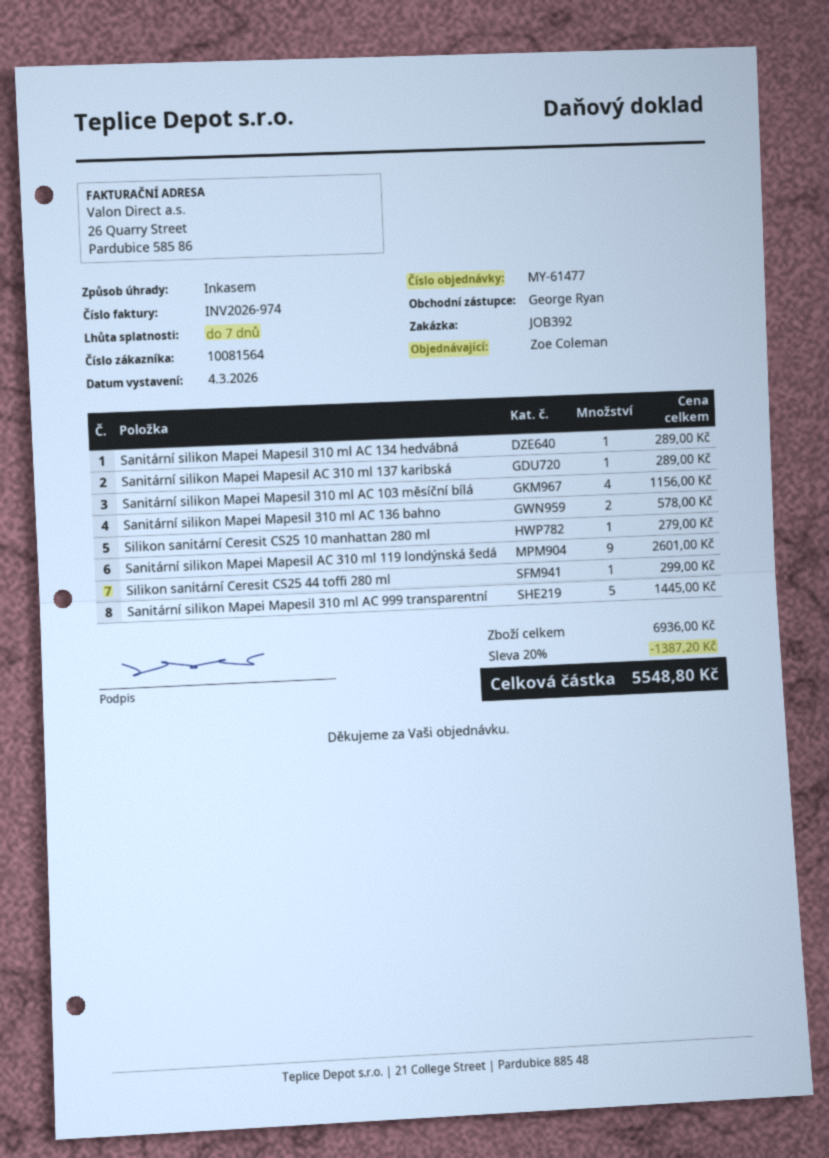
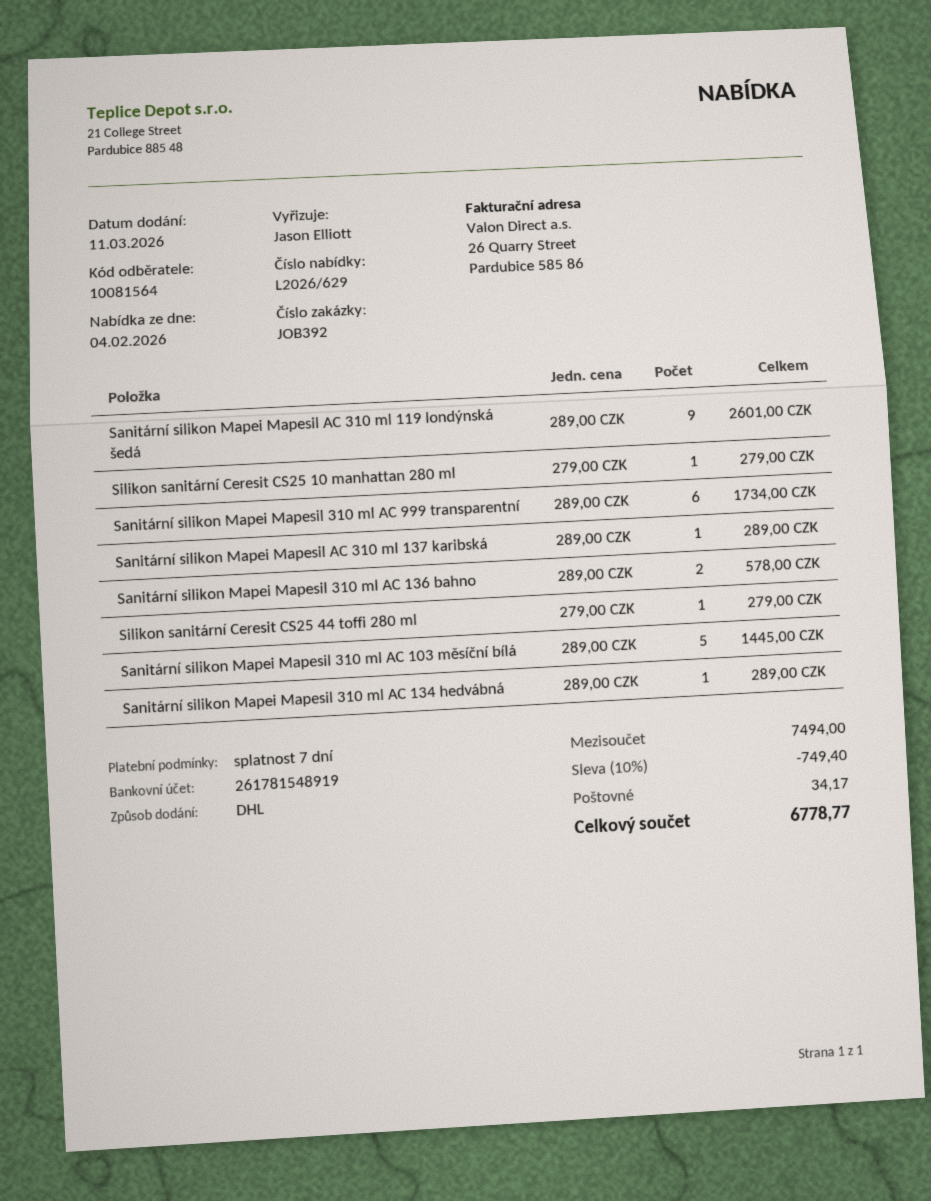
sales rep: George Ryan -> Jason Elliott
Sanitární silikon Mapei Mapesil 310 ml AC 103 měsíční bílá: 4 for 1156.00 -> 5 for 1445.00
Silikon sanitární Ceresit CS25 44 toffi 280 ml: 1 for 299.00 -> 1 for 279.00
Sanitární silikon Mapei Mapesil 310 ml AC 999 transparentní: 5 for 1445.00 -> 6 for 1734.00
subtotal: 6936.00 -> 7494.00
discount: 20% = 1387.20 -> 10% = 749.40
shipping: none -> 34.17
total: 5548.80 -> 6778.77

